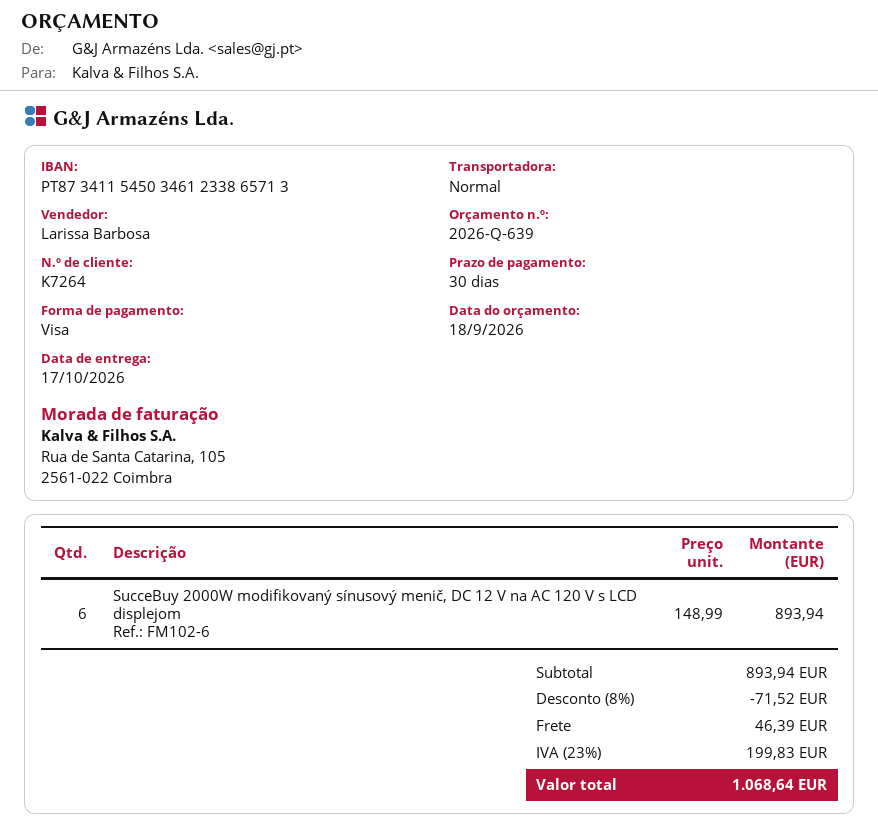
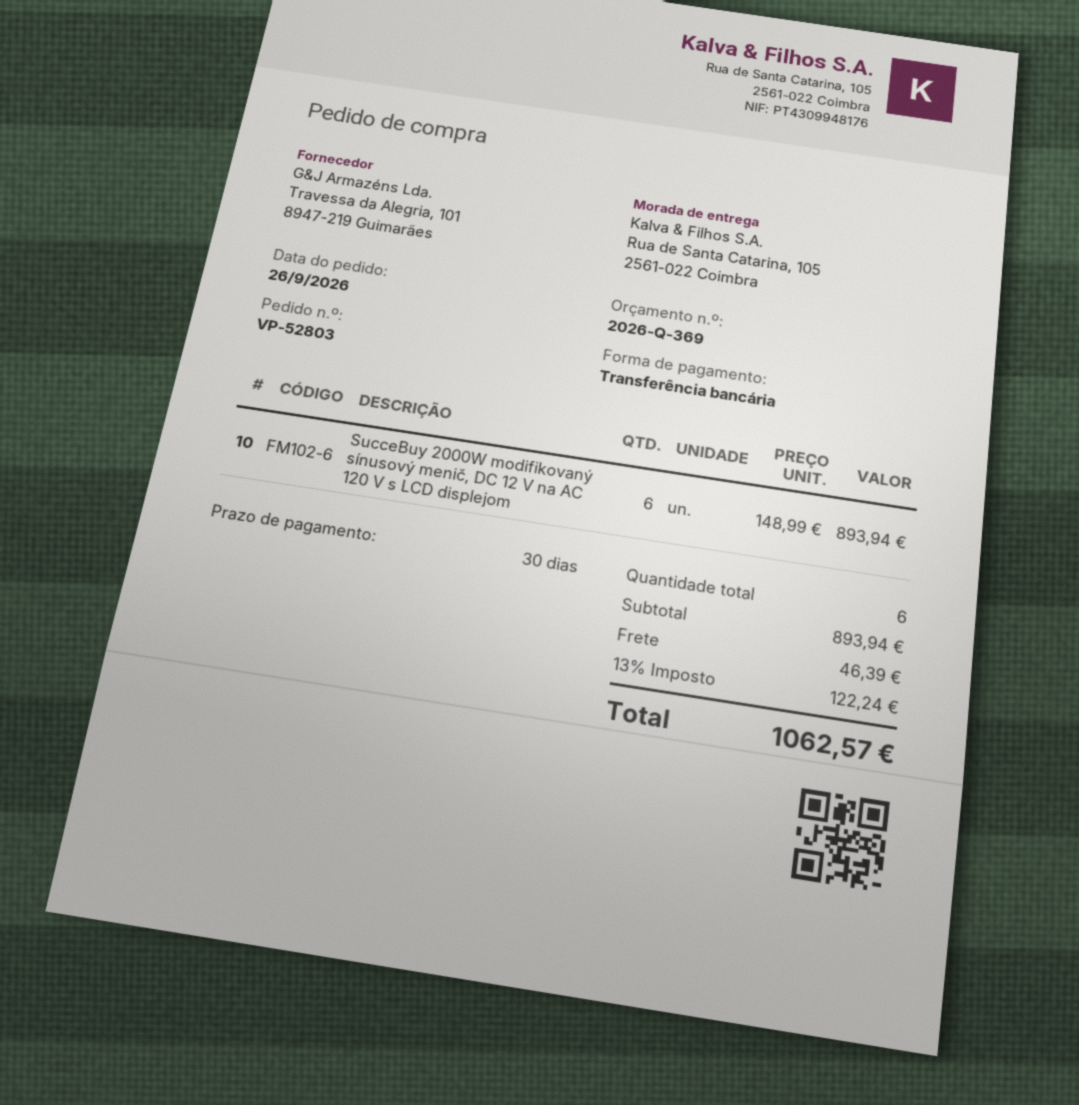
quote number: 2026-Q-639 -> 2026-Q-369
payment method: Visa -> bank transfer
discount: 8% = 71.52 -> none
tax: 23% = 199.83 -> 13% = 122.24
total: 1068.64 -> 1062.57

